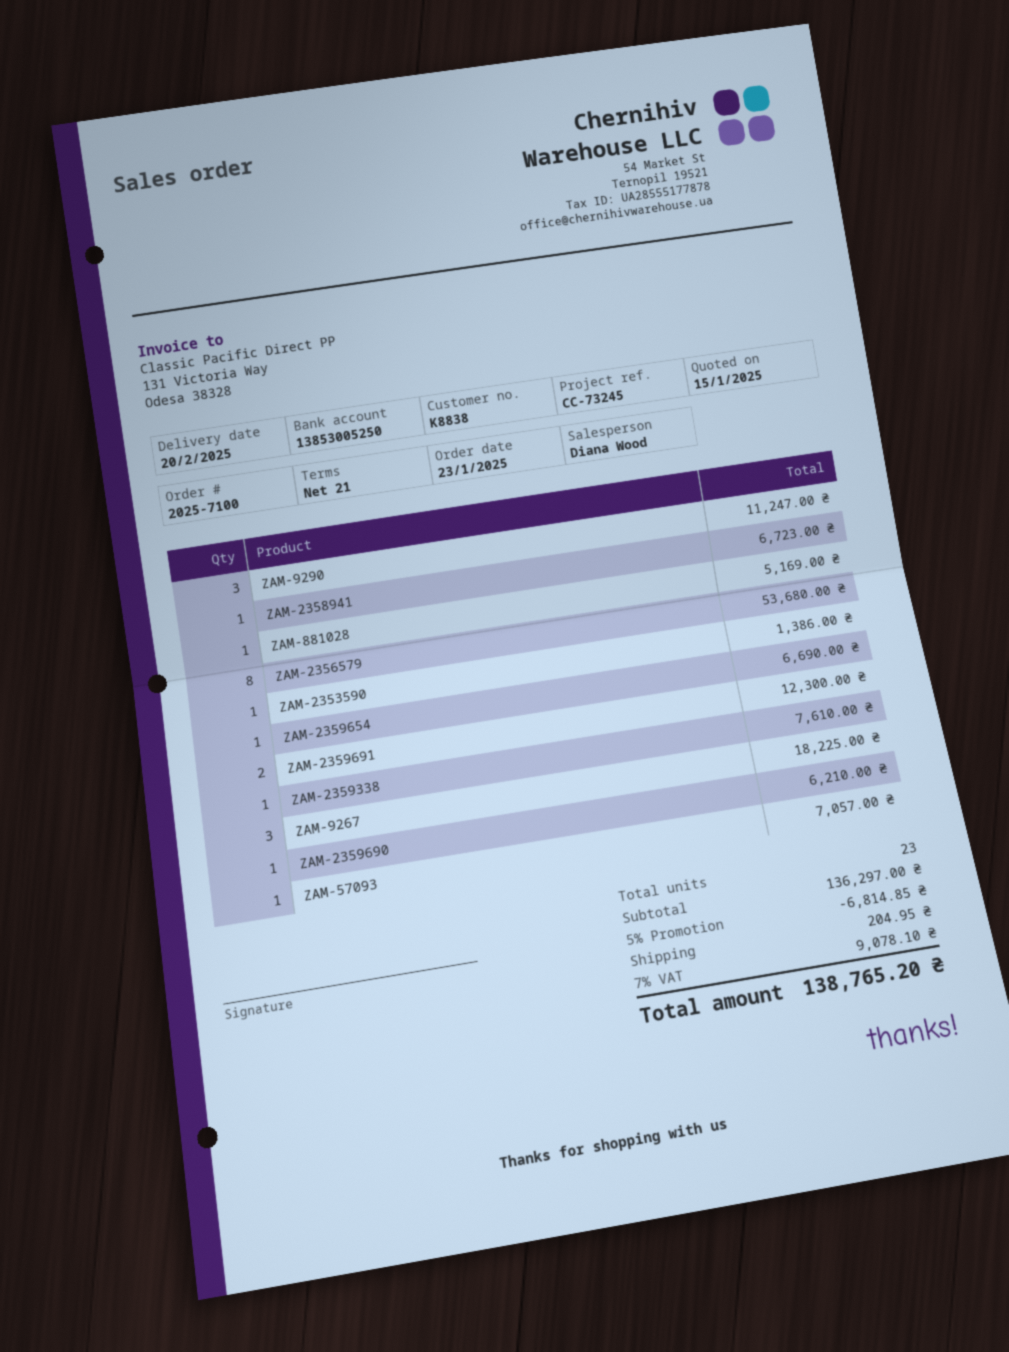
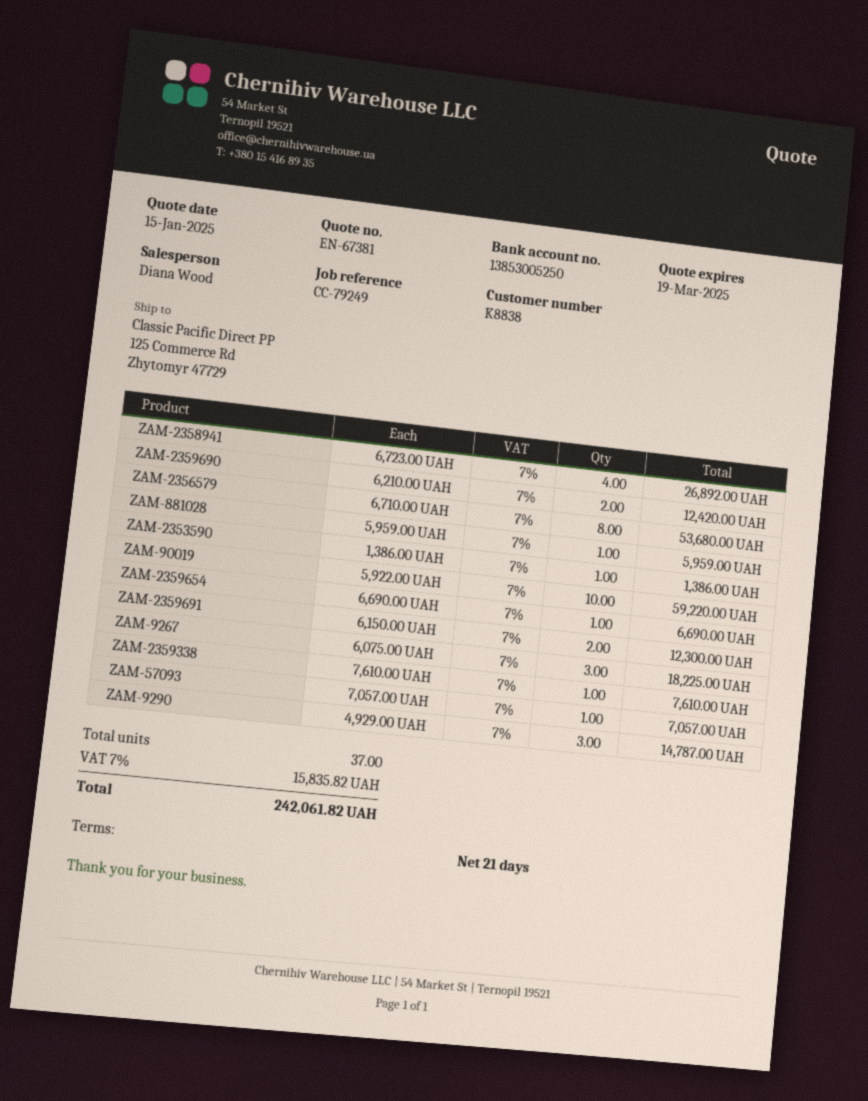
reference: CC-73245 -> CC-79249
ZAM-9290: 3 for 11247.00 -> 3 for 14787.00
ZAM-2358941: 1 for 6723.00 -> 4 for 26892.00
ZAM-881028: 1 for 5169.00 -> 1 for 5959.00
ZAM-2359690: 1 for 6210.00 -> 2 for 12420.00
ZAM-90019: none -> 10 for 59220.00
total quantity: 23 -> 37
discount: 5% = 6814.85 -> none
shipping: 204.95 -> none
tax: 7% = 9078.10 -> 7% = 15835.82
total: 138765.20 -> 242061.82

